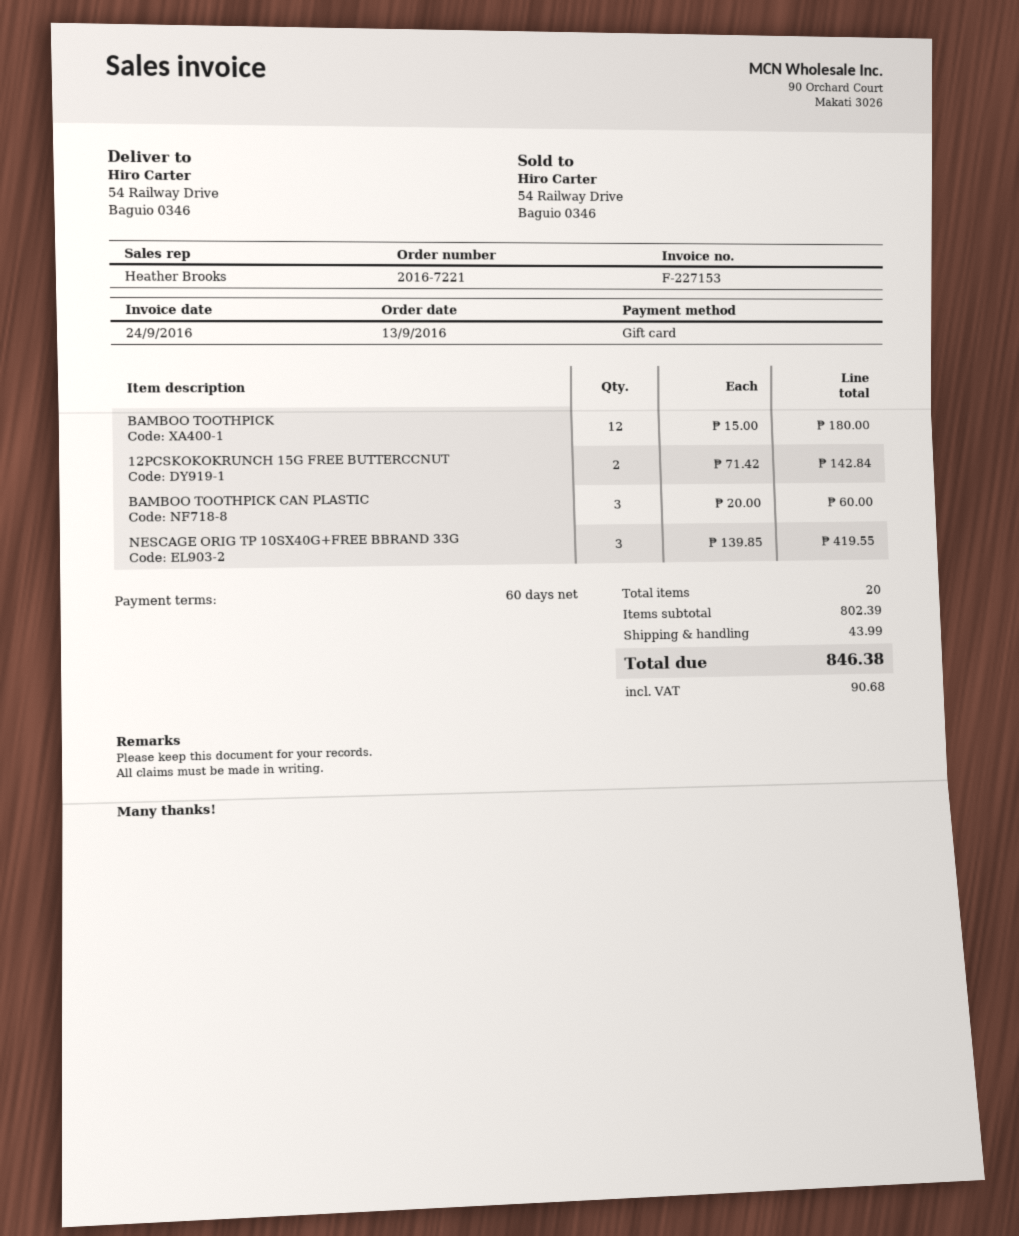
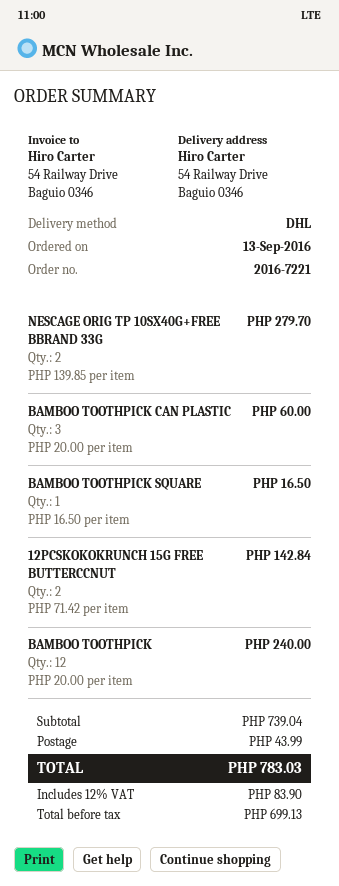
BAMBOO TOOTHPICK: 12 x 15.00 = 180.00 -> 12 x 20.00 = 240.00
NESCAGE ORIG TP 10SX40G+FREE BBRAND 33G: 3 x 139.85 = 419.55 -> 2 x 139.85 = 279.70
BAMBOO TOOTHPICK SQUARE: none -> 1 x 16.50 = 16.50
subtotal: 802.39 -> 739.04
tax: 90.68 -> 83.90
total: 846.38 -> 783.03

